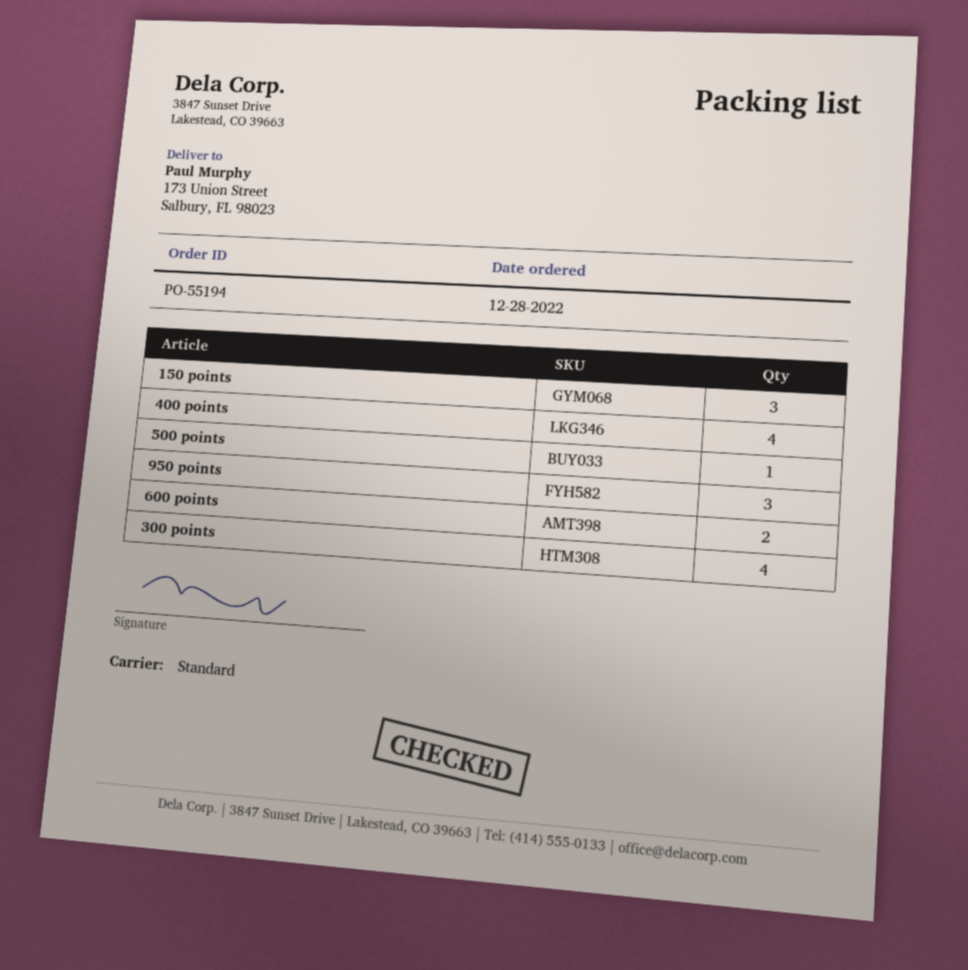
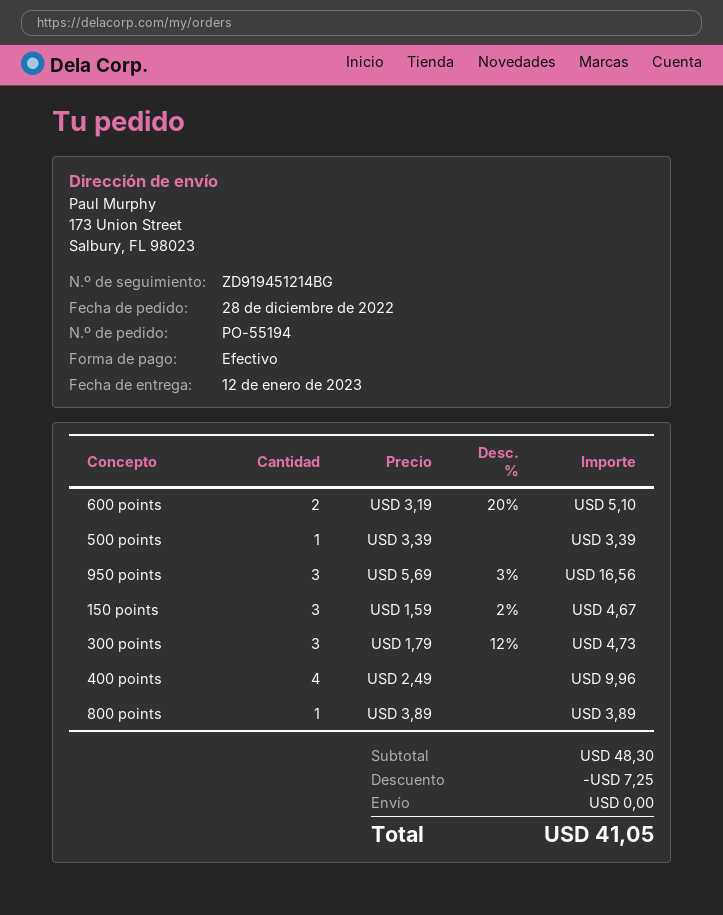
300 points: 4 -> 3
800 points: none -> 1

